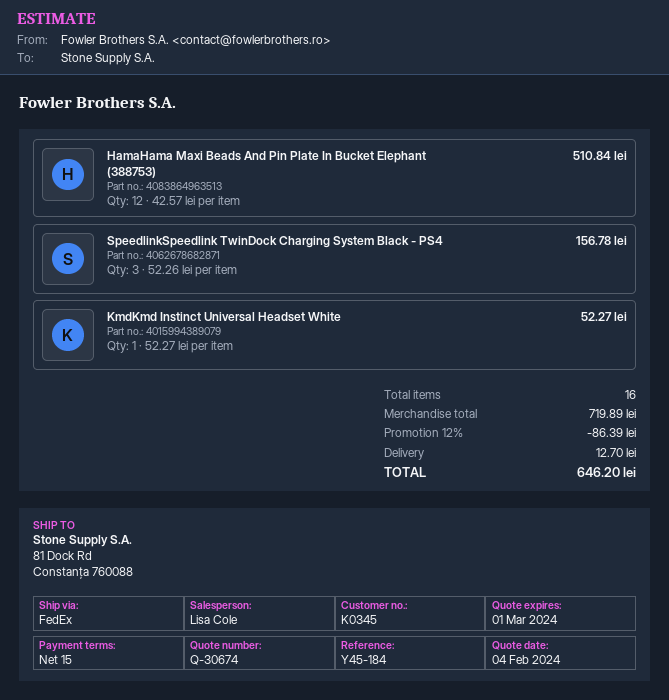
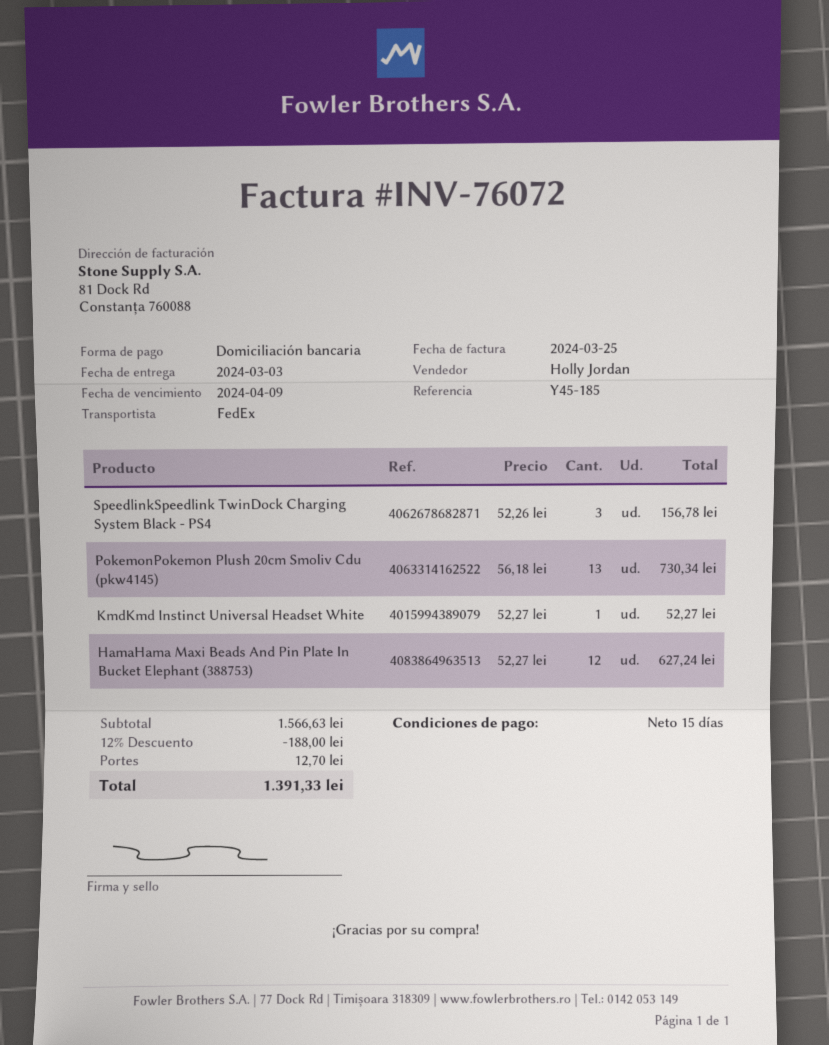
reference: Y45-184 -> Y45-185
sales rep: Lisa Cole -> Holly Jordan
HamaHama Maxi Beads And Pin Plate In Bucket Elephant (388753): 12 x 42.57 = 510.84 -> 12 x 52.27 = 627.24
PokemonPokemon Plush 20cm Smoliv Cdu (pkw4145): none -> 13 x 56.18 = 730.34
subtotal: 719.89 -> 1566.63
discount: 12% = 86.39 -> 12% = 188.00
total: 646.20 -> 1391.33

